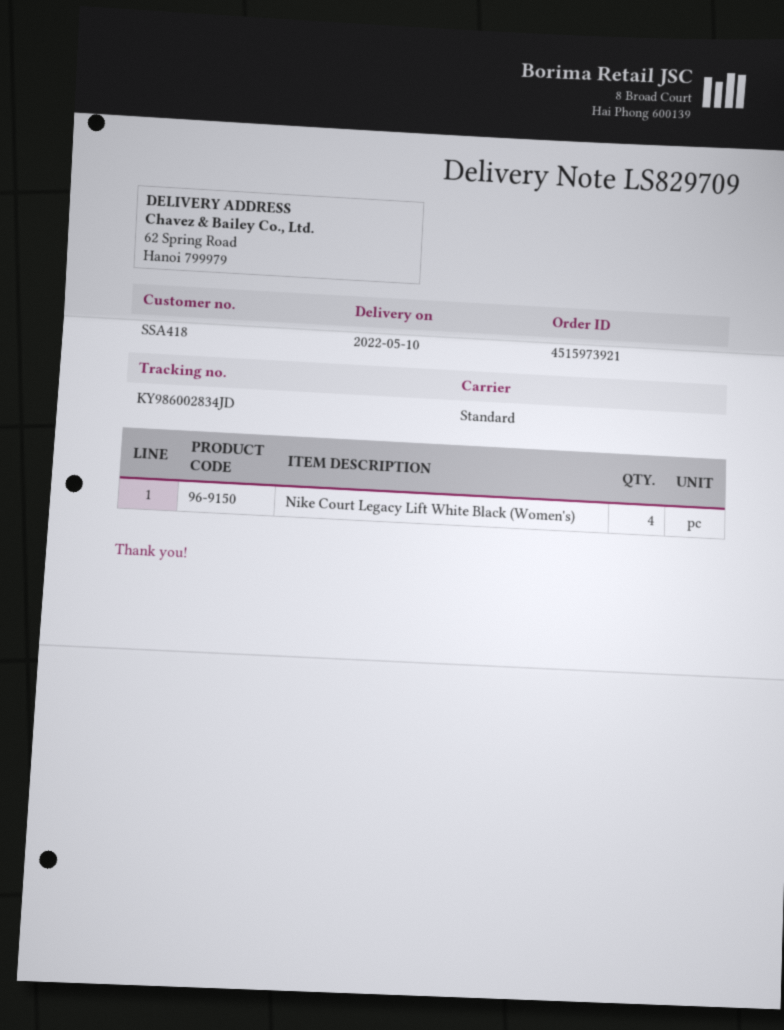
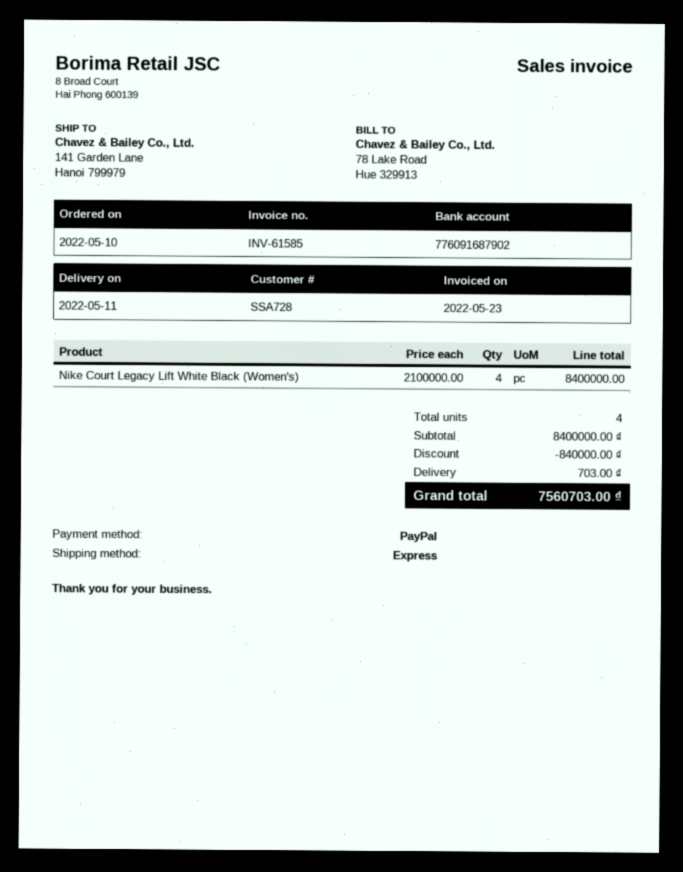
delivery date: 2022-05-10 -> 2022-05-11
customer number: SSA418 -> SSA728
shipping method: standard -> express
ship to: 62 Spring Road, Hanoi 799979 -> 141 Garden Lane, Hanoi 799979

